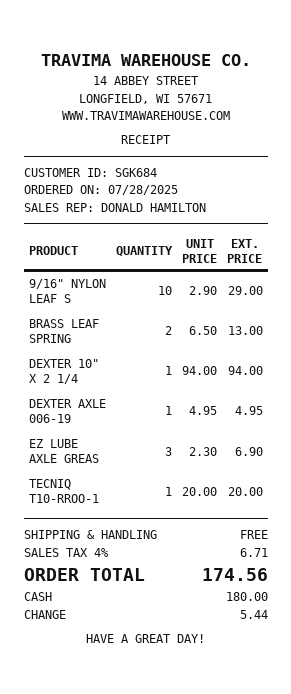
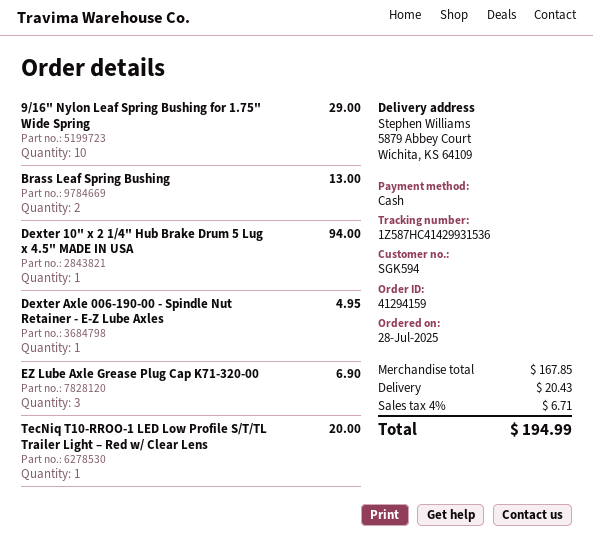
customer number: SGK684 -> SGK594
shipping: 0.00 -> 20.43
total: 174.56 -> 194.99

